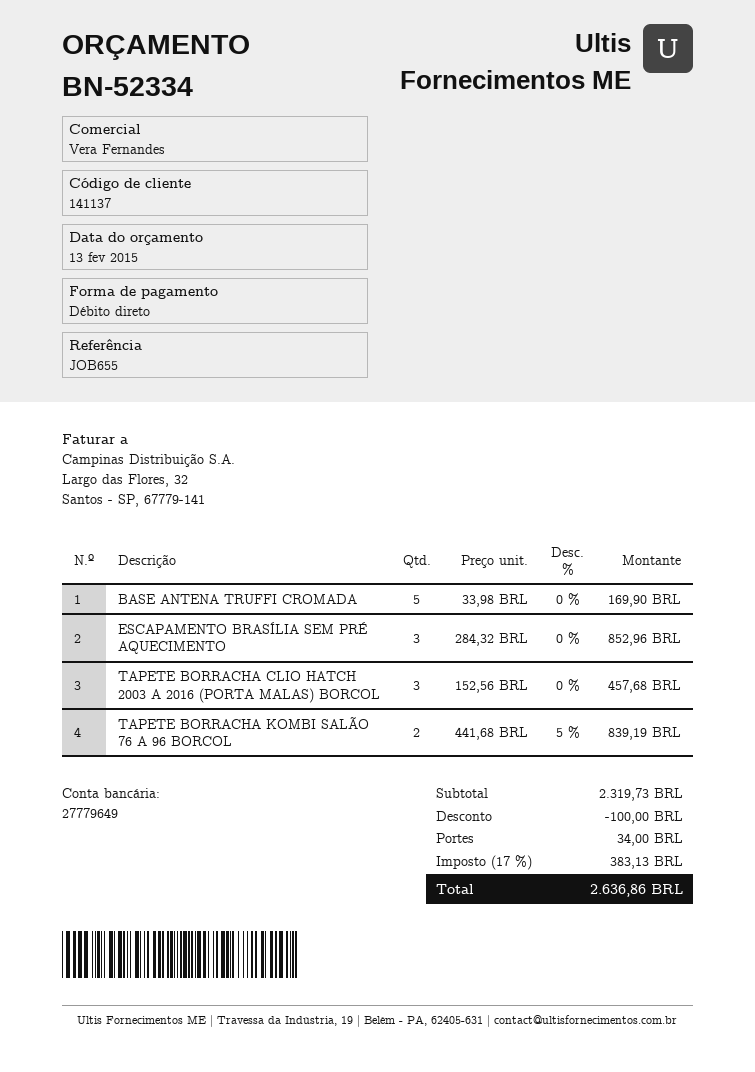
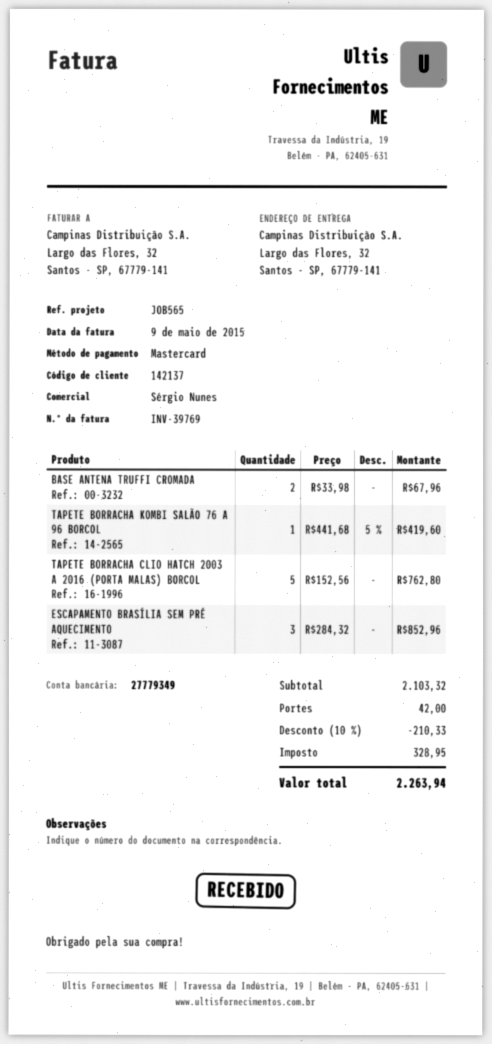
customer number: 141137 -> 142137
reference: JOB655 -> JOB565
sales rep: Vera Fernandes -> Sérgio Nunes
payment method: direct debit -> Mastercard
bank account: 27779649 -> 27779349
BASE ANTENA TRUFFI CROMADA: 5 x 33.98 = 169.90 -> 2 x 33.98 = 67.96
TAPETE BORRACHA CLIO HATCH 2003 A 2016 (PORTA MALAS) BORCOL: 3 x 152.56 = 457.68 -> 5 x 152.56 = 762.80
TAPETE BORRACHA KOMBI SALÃO 76 A 96 BORCOL: 2 x 441.68 - 5% = 839.19 -> 1 x 441.68 - 5% = 419.60
subtotal: 2319.73 -> 2103.32
discount: 100.00 -> 210.33
shipping: 34.00 -> 42.00
tax: 383.13 -> 328.95
total: 2636.86 -> 2263.94

